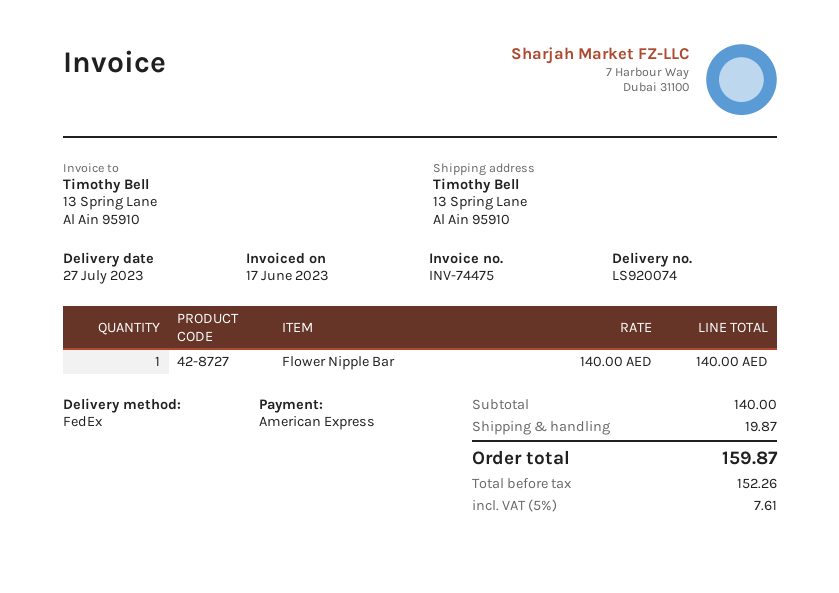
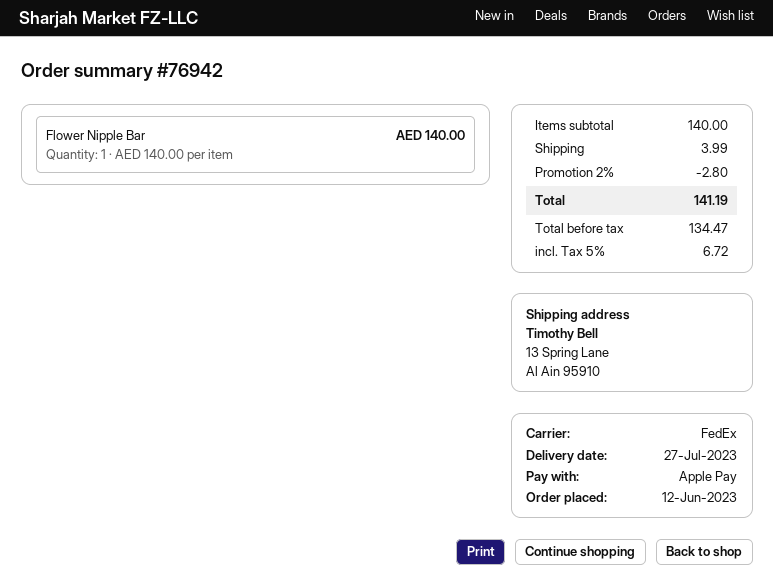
payment method: American Express -> Apple Pay
discount: none -> 2% = 2.80
shipping: 19.87 -> 3.99
net: 152.26 -> 134.47
tax: 5% = 7.61 -> 5% = 6.72
total: 159.87 -> 141.19

